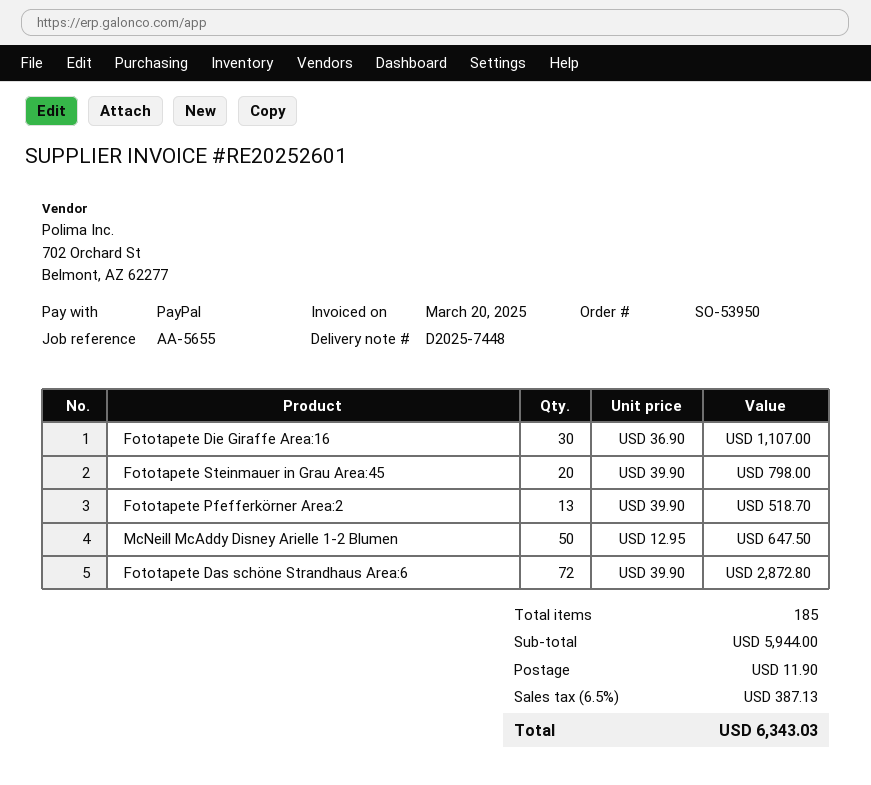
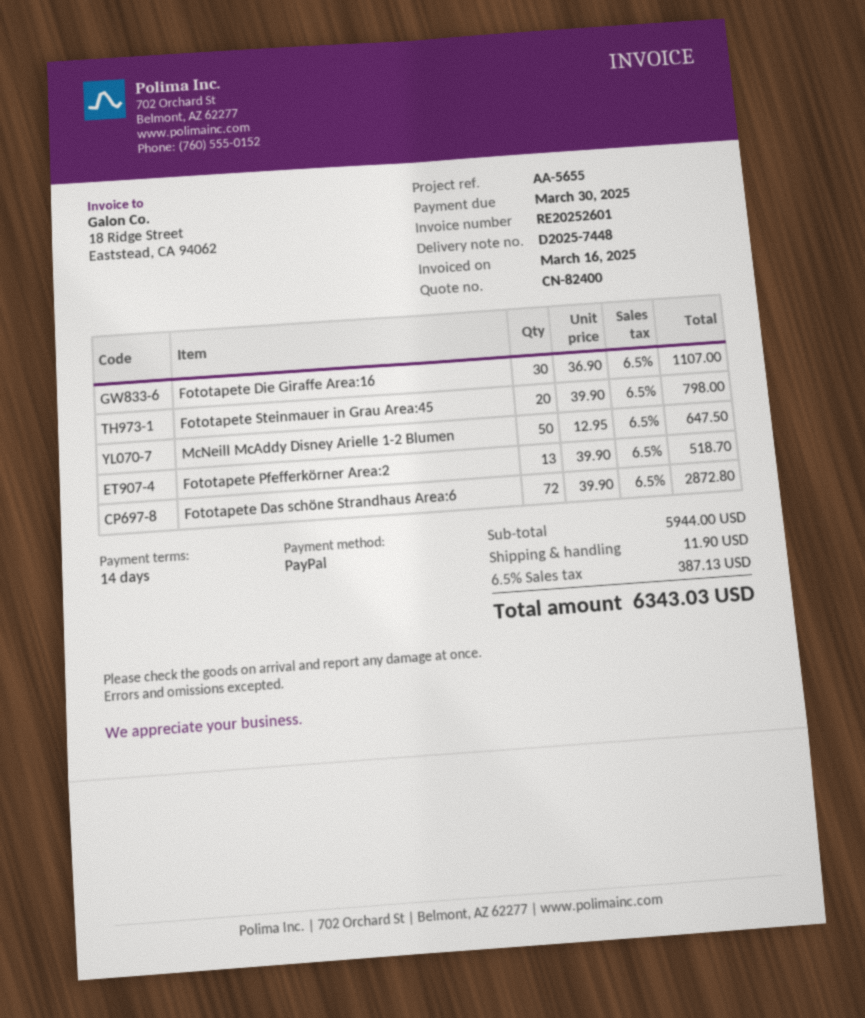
invoice date: 2025-03-20 -> 2025-03-16

